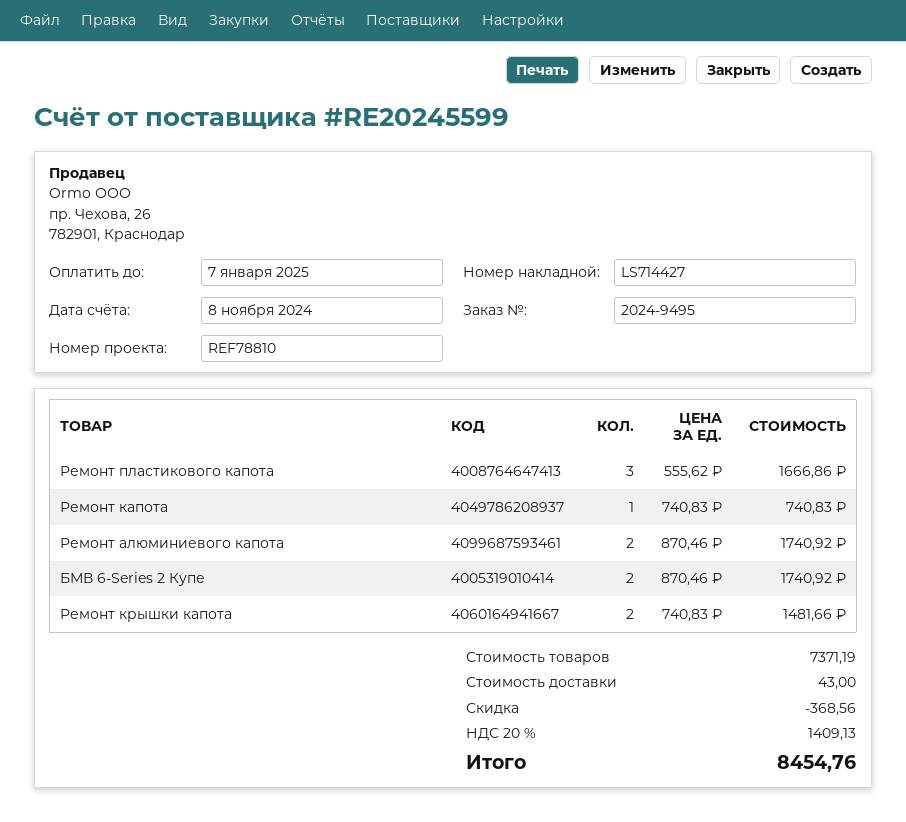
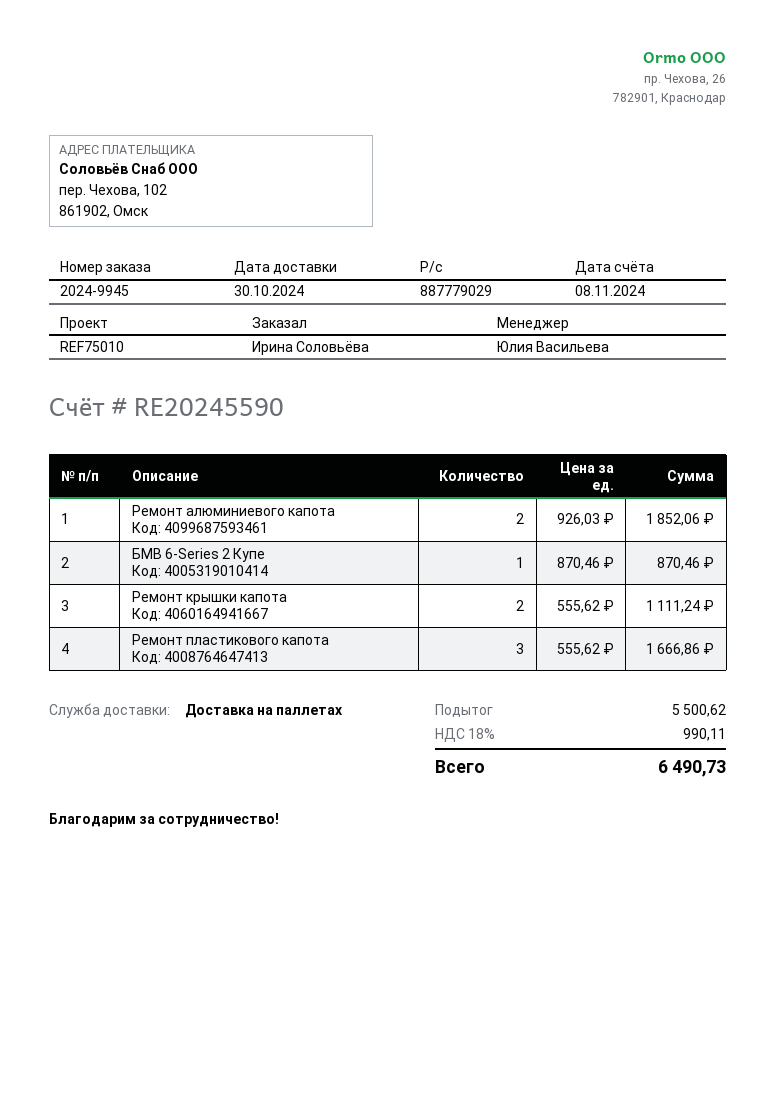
order number: 2024-9495 -> 2024-9945
invoice number: RE20245599 -> RE20245590
reference: REF78810 -> REF75010
Ремонт капота: 1 x 740.83 = 740.83 -> none
Ремонт алюминиевого капота: 2 x 870.46 = 1740.92 -> 2 x 926.03 = 1852.06
БМВ 6-Series 2 Купе: 2 x 870.46 = 1740.92 -> 1 x 870.46 = 870.46
Ремонт крышки капота: 2 x 740.83 = 1481.66 -> 2 x 555.62 = 1111.24
subtotal: 7371.19 -> 5500.62
discount: 368.56 -> none
shipping: 43.00 -> none
tax: 20% = 1409.13 -> 18% = 990.11
total: 8454.76 -> 6490.73

